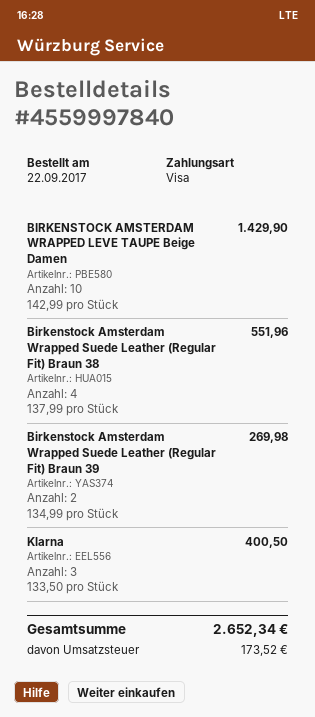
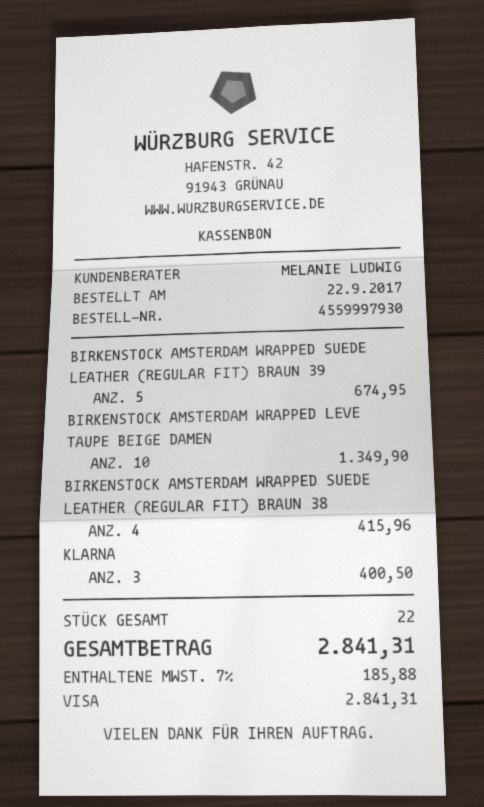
order number: 4559997840 -> 4559997930
BIRKENSTOCK AMSTERDAM WRAPPED LEVE TAUPE Beige Damen: 10 for 1429.90 -> 10 for 1349.90
Birkenstock Amsterdam Wrapped Suede Leather (Regular Fit) Braun 38: 4 for 551.96 -> 4 for 415.96
Birkenstock Amsterdam Wrapped Suede Leather (Regular Fit) Braun 39: 2 for 269.98 -> 5 for 674.95
tax: 173.52 -> 185.88
total: 2652.34 -> 2841.31

